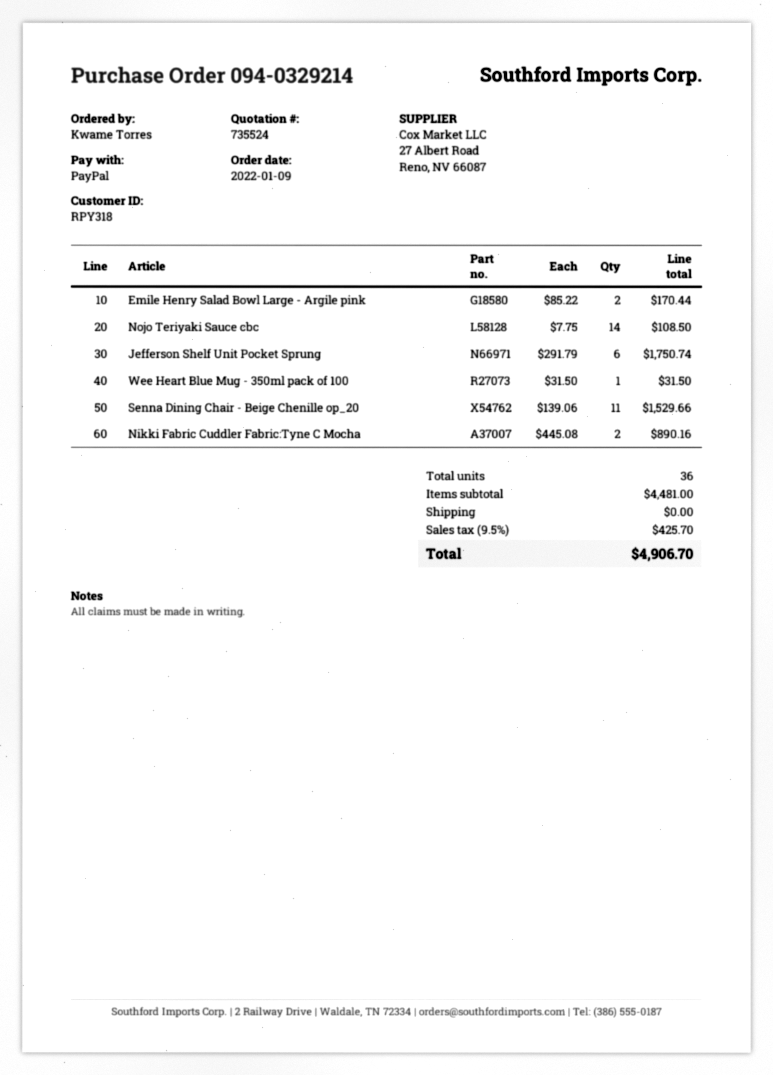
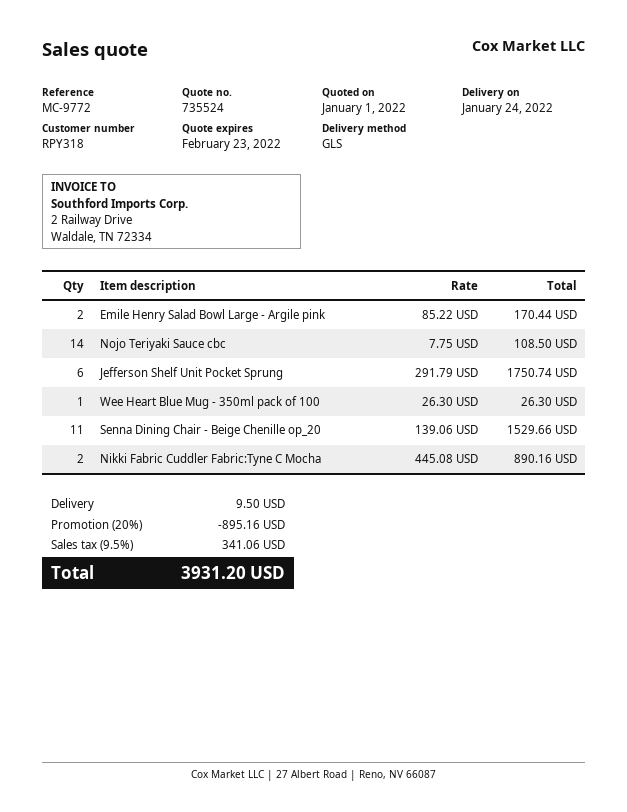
Wee Heart Blue Mug - 350ml pack of 100: 1 x 31.50 = 31.50 -> 1 x 26.30 = 26.30
discount: none -> 20% = 895.16
shipping: 0.00 -> 9.50
tax: 9.5% = 425.70 -> 9.5% = 341.06
total: 4906.70 -> 3931.20

